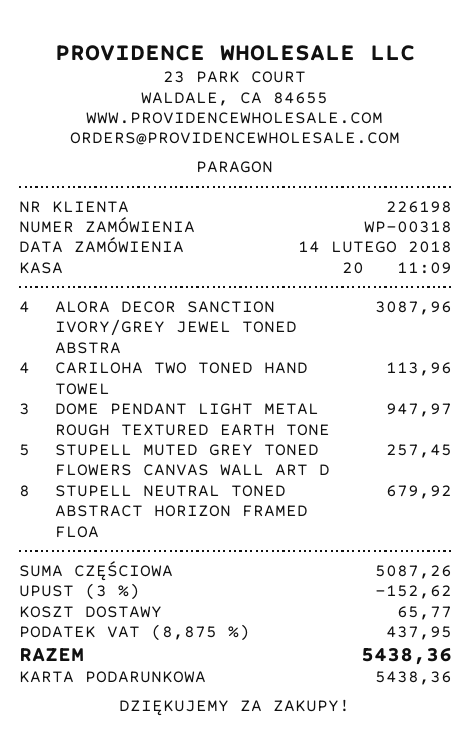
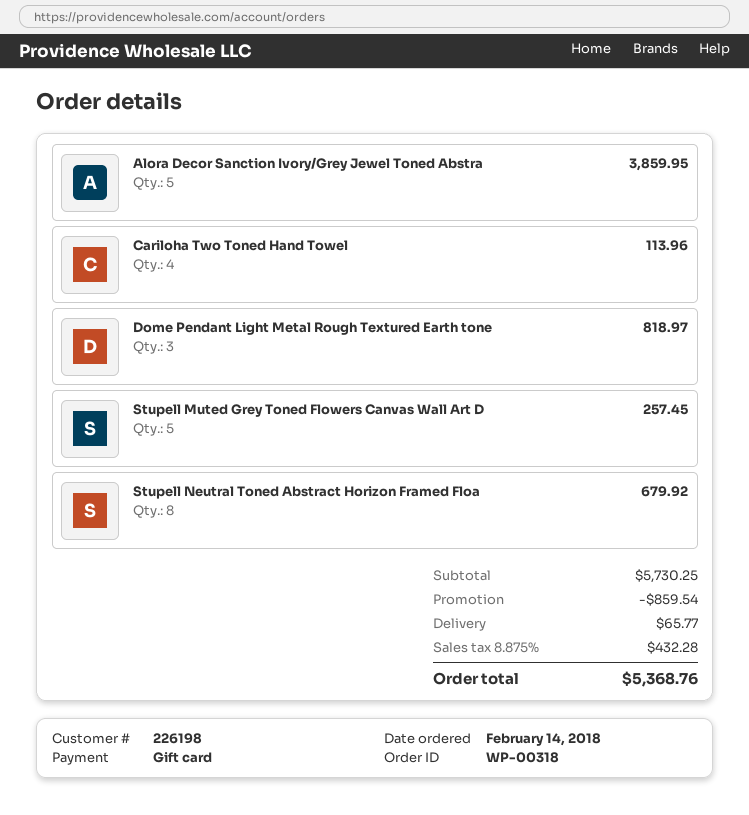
ALORA DECOR SANCTION IVORY/GREY JEWEL TONED ABSTRA: 4 for 3087.96 -> 5 for 3859.95
DOME PENDANT LIGHT METAL ROUGH TEXTURED EARTH TONE: 3 for 947.97 -> 3 for 818.97
subtotal: 5087.26 -> 5730.25
discount: 152.62 -> 859.54
tax: 8.875% = 437.95 -> 8.875% = 432.28
total: 5438.36 -> 5368.76

